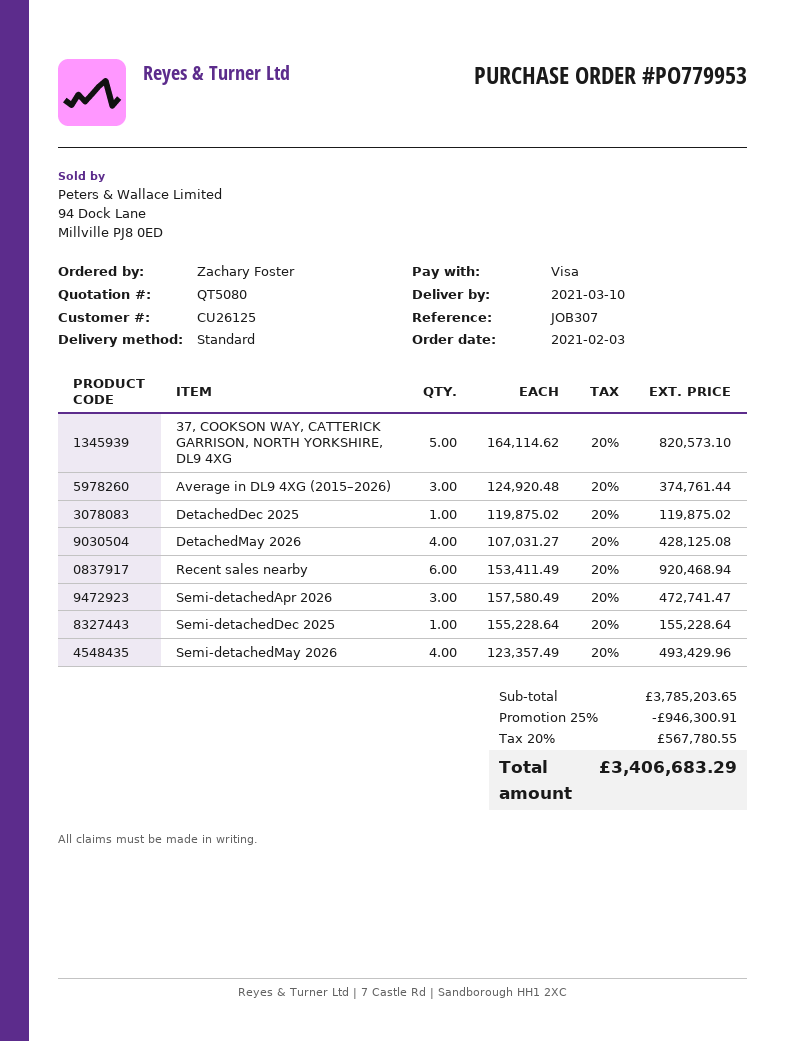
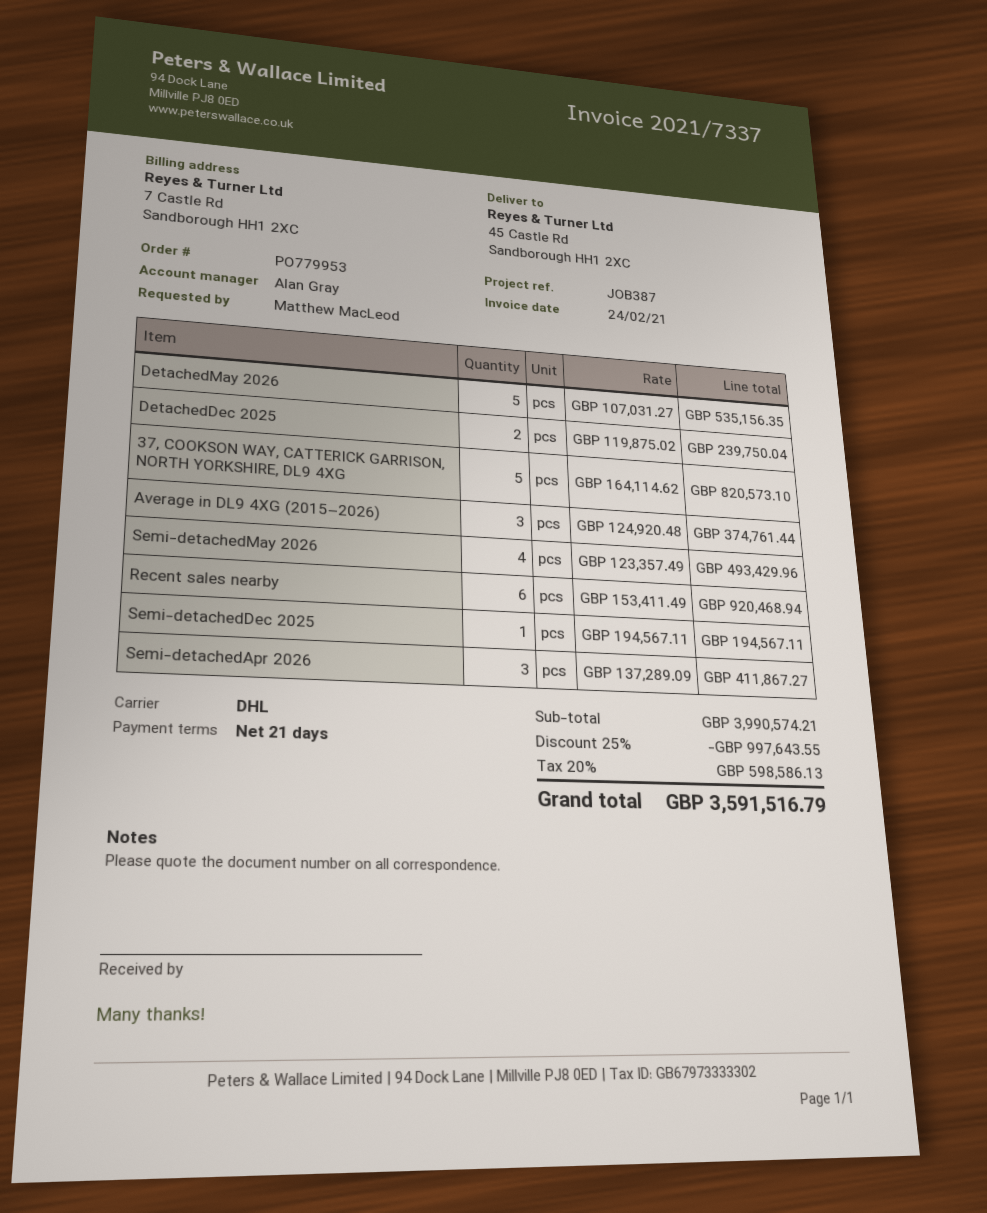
reference: JOB307 -> JOB387
ordered by: Zachary Foster -> Matthew MacLeod
shipping method: standard -> DHL
DetachedDec 2025: 1 x 119875.02 = 119875.02 -> 2 x 119875.02 = 239750.04
DetachedMay 2026: 4 x 107031.27 = 428125.08 -> 5 x 107031.27 = 535156.35
Semi-detachedApr 2026: 3 x 157580.49 = 472741.47 -> 3 x 137289.09 = 411867.27
Semi-detachedDec 2025: 1 x 155228.64 = 155228.64 -> 1 x 194567.11 = 194567.11
subtotal: 3785203.65 -> 3990574.21
discount: 25% = 946300.91 -> 25% = 997643.55
tax: 20% = 567780.55 -> 20% = 598586.13
total: 3406683.29 -> 3591516.79

